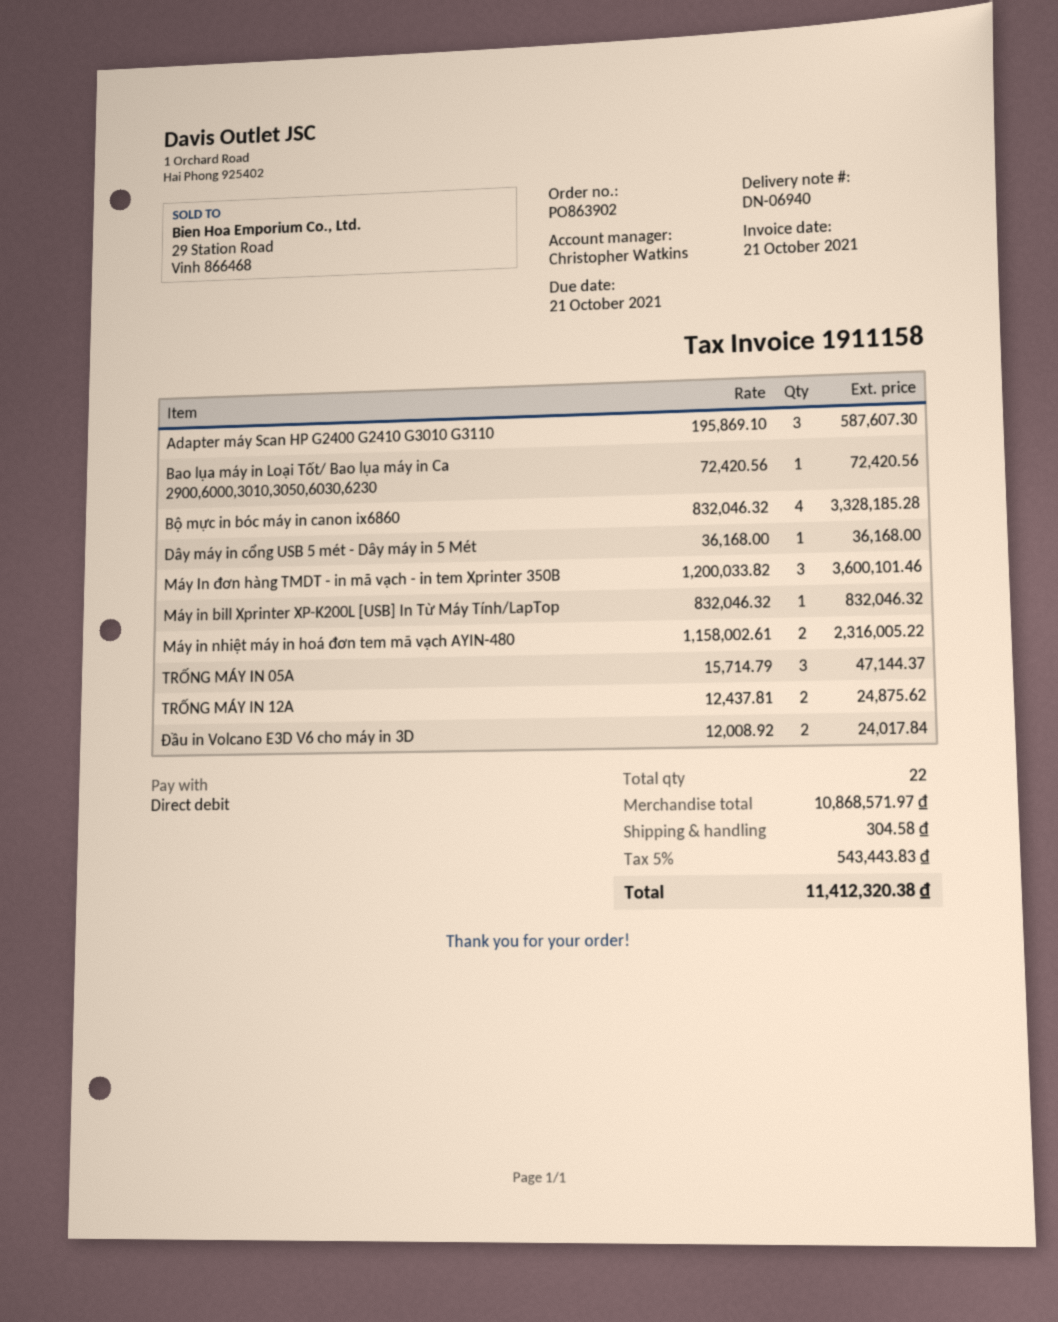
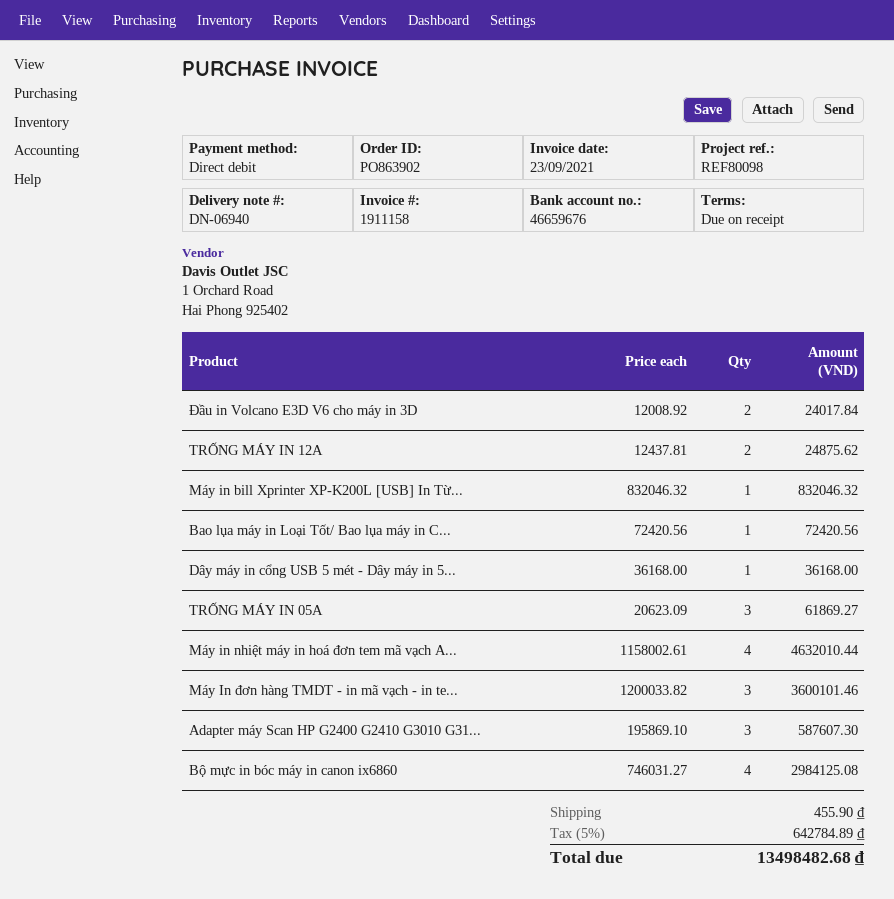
invoice date: 2021-10-21 -> 2021-09-23
Bộ mực in bóc máy in canon ix6860: 4 x 832046.32 = 3328185.28 -> 4 x 746031.27 = 2984125.08
Máy in nhiệt máy in hoá đơn tem mã vạch AYIN-480: 2 x 1158002.61 = 2316005.22 -> 4 x 1158002.61 = 4632010.44
TRỐNG MÁY IN 05A: 3 x 15714.79 = 47144.37 -> 3 x 20623.09 = 61869.27
shipping: 304.58 -> 455.90
tax: 5% = 543443.83 -> 5% = 642784.89
total: 11412320.38 -> 13498482.68

